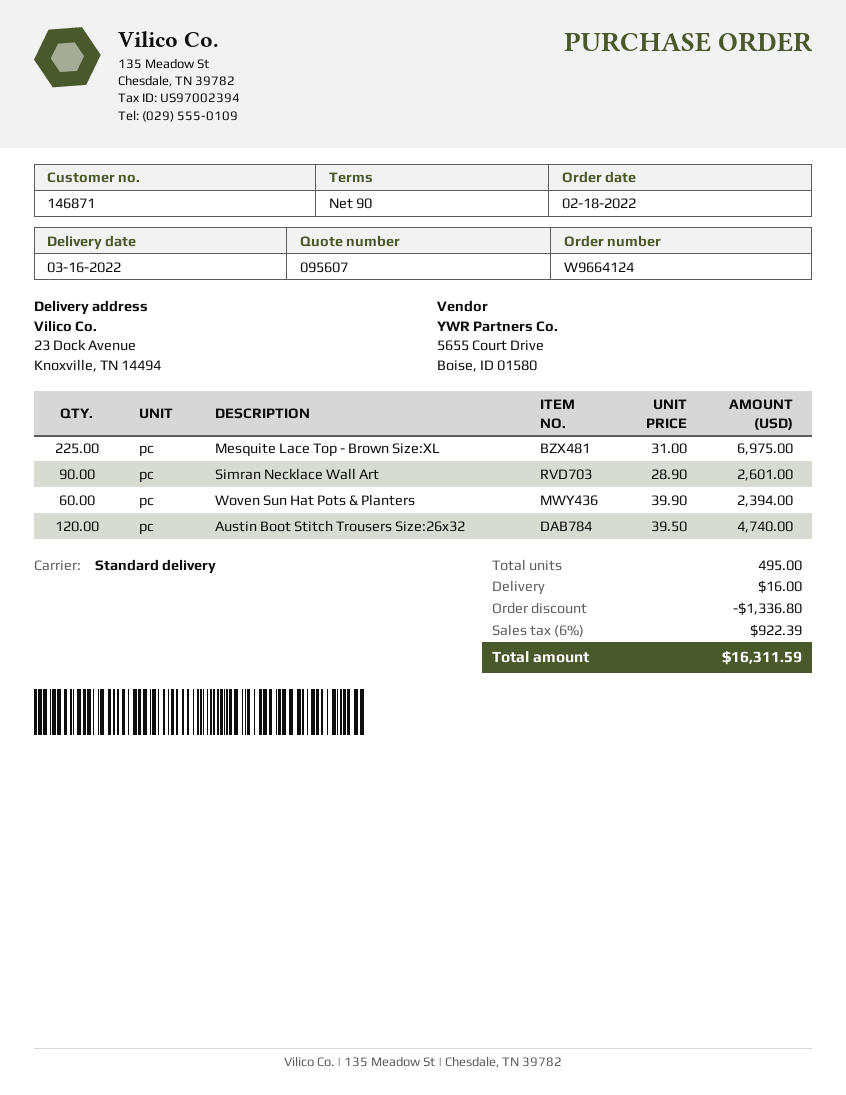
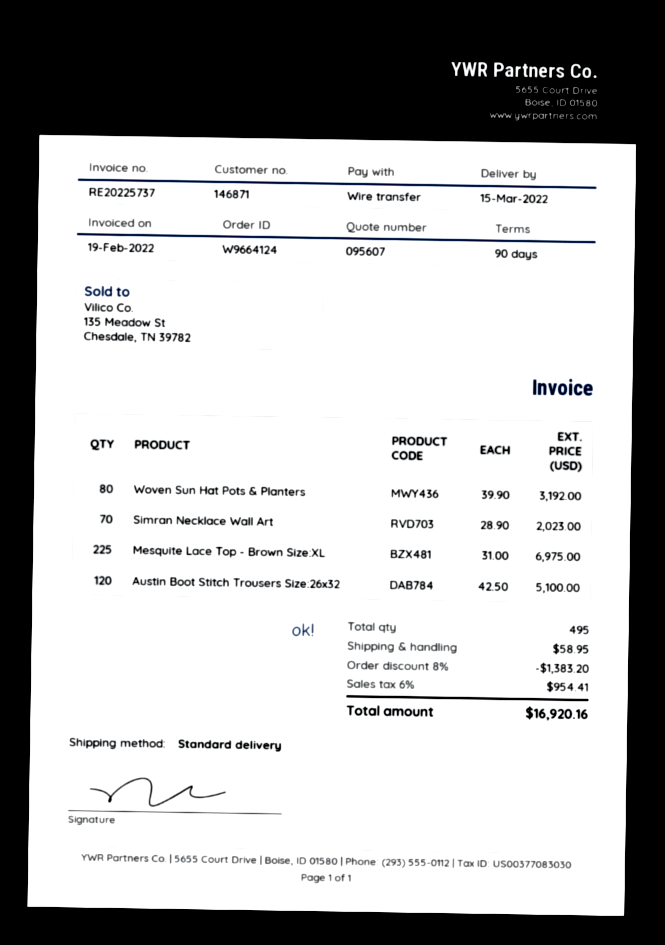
delivery date: 2022-03-16 -> 2022-03-15
Simran Necklace Wall Art: 90 x 28.90 = 2601.00 -> 70 x 28.90 = 2023.00
Woven Sun Hat Pots & Planters: 60 x 39.90 = 2394.00 -> 80 x 39.90 = 3192.00
Austin Boot Stitch Trousers Size:26x32: 120 x 39.50 = 4740.00 -> 120 x 42.50 = 5100.00
discount: 1336.80 -> 1383.20
shipping: 16.00 -> 58.95
tax: 6% = 922.39 -> 6% = 954.41
total: 16311.59 -> 16920.16

